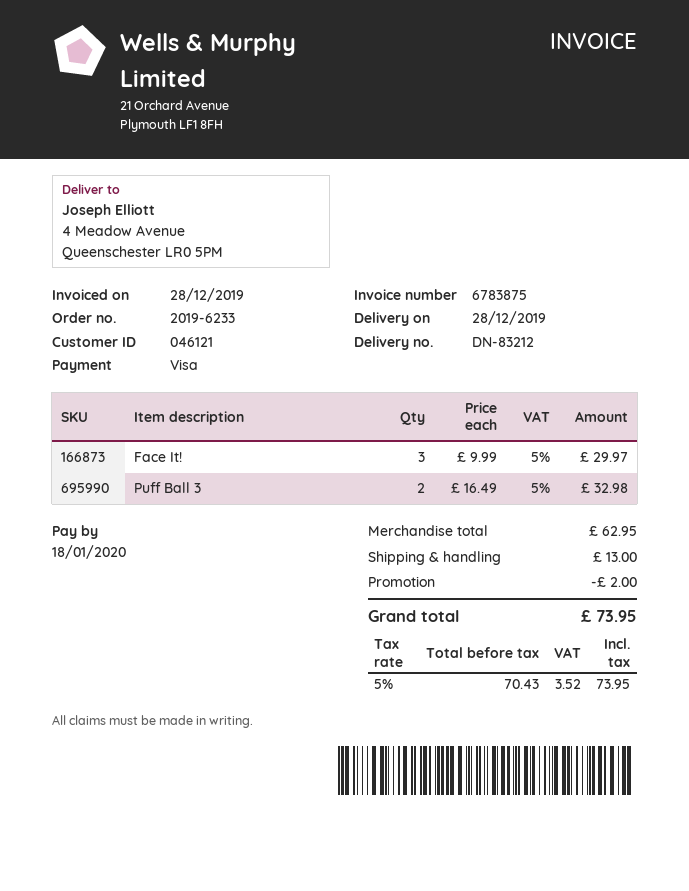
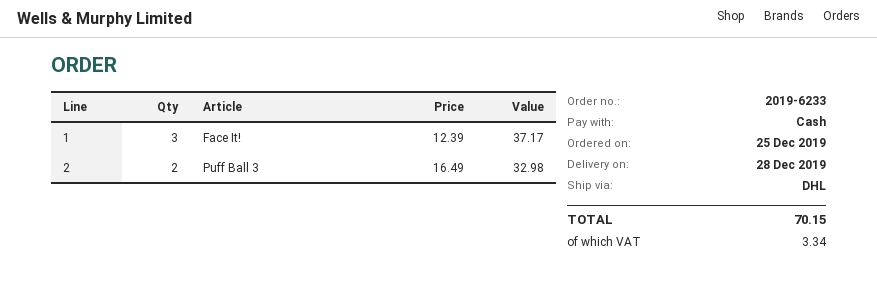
payment method: Visa -> cash
Face It!: 3 x 9.99 = 29.97 -> 3 x 12.39 = 37.17
discount: 2.00 -> none
shipping: 13.00 -> none
tax: 3.52 -> 3.34
total: 73.95 -> 70.15

